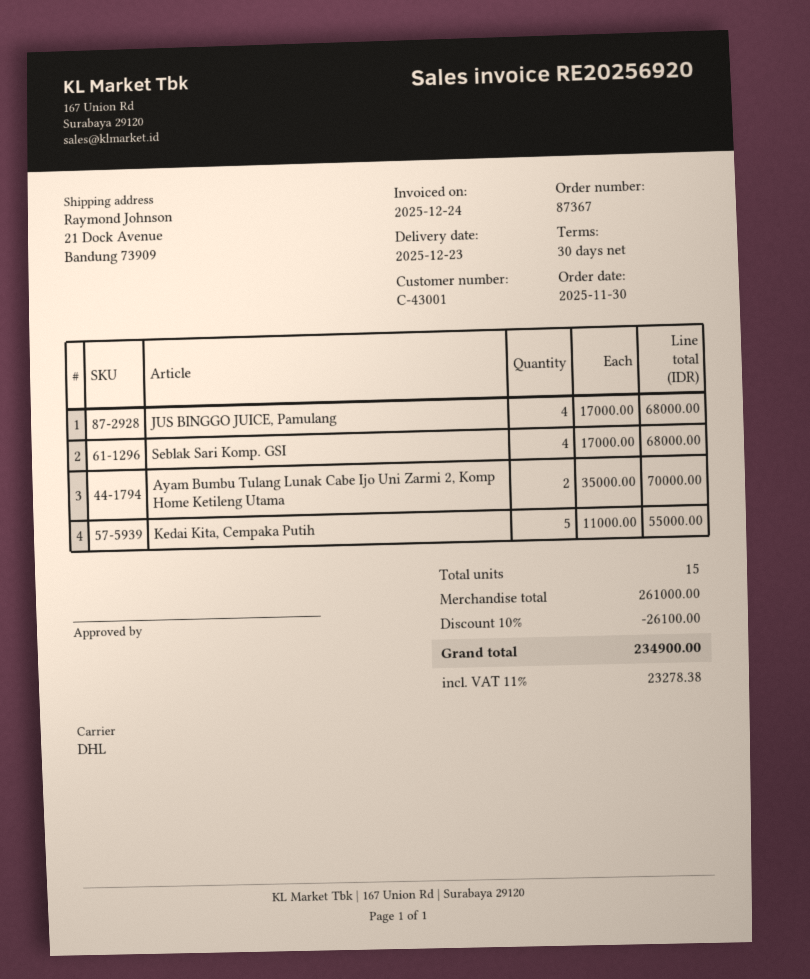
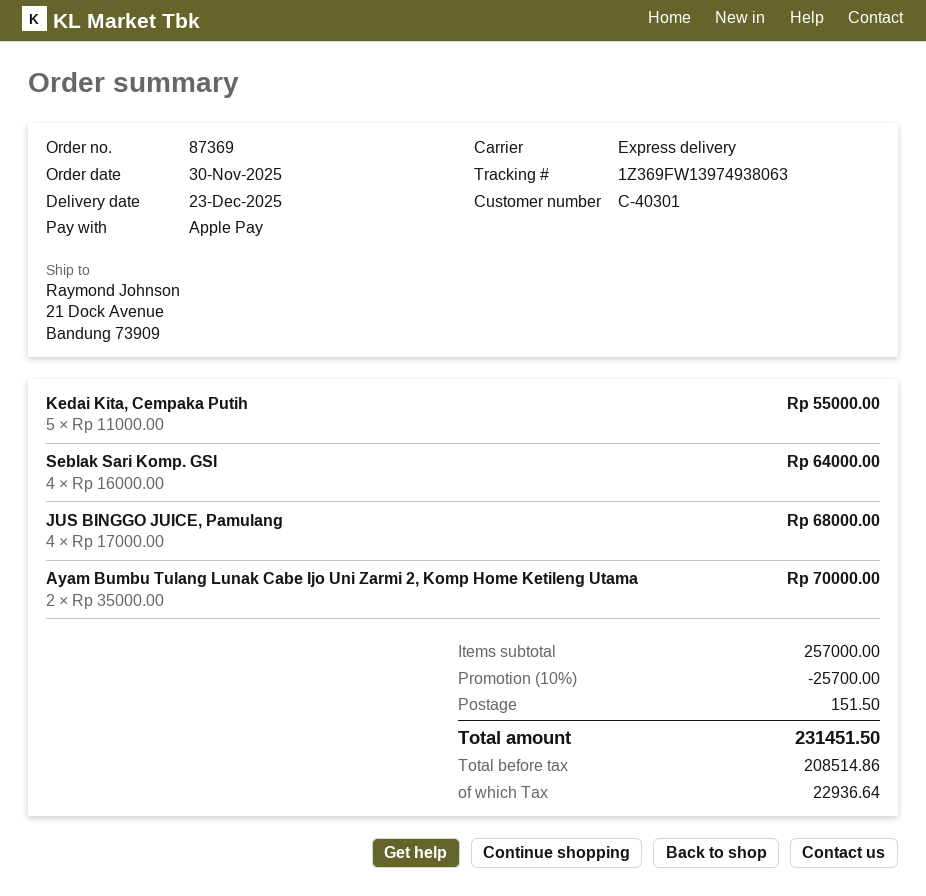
order number: 87367 -> 87369
customer number: C-43001 -> C-40301
shipping method: DHL -> express
Seblak Sari Komp. GSI: 4 x 17000.00 = 68000.00 -> 4 x 16000.00 = 64000.00
subtotal: 261000.00 -> 257000.00
discount: 10% = 26100.00 -> 10% = 25700.00
shipping: none -> 151.50
tax: 23278.38 -> 22936.64
total: 234900.00 -> 231451.50

